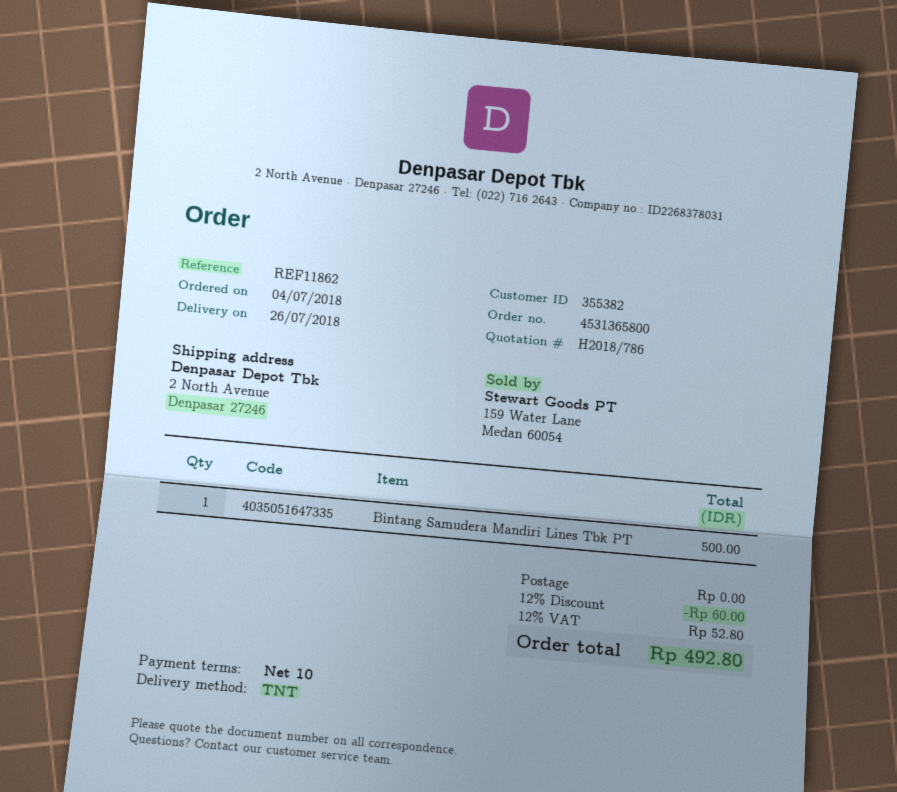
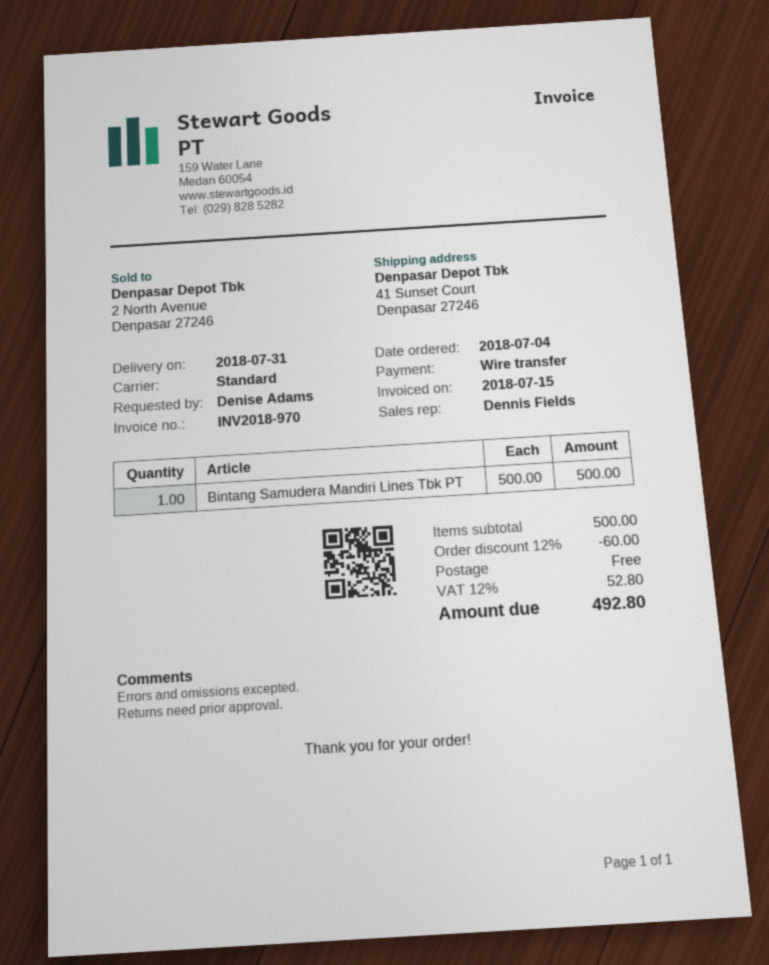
delivery date: 2018-07-26 -> 2018-07-31
shipping method: TNT -> standard
ship to: 2 North Avenue, Denpasar 27246 -> 41 Sunset Court, Denpasar 27246

